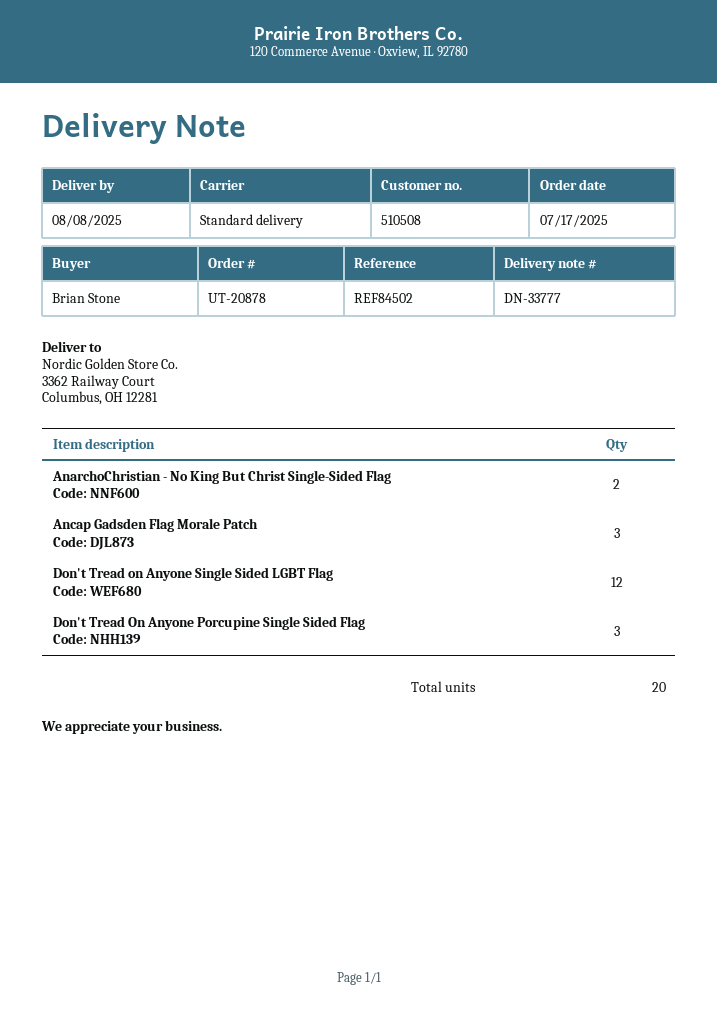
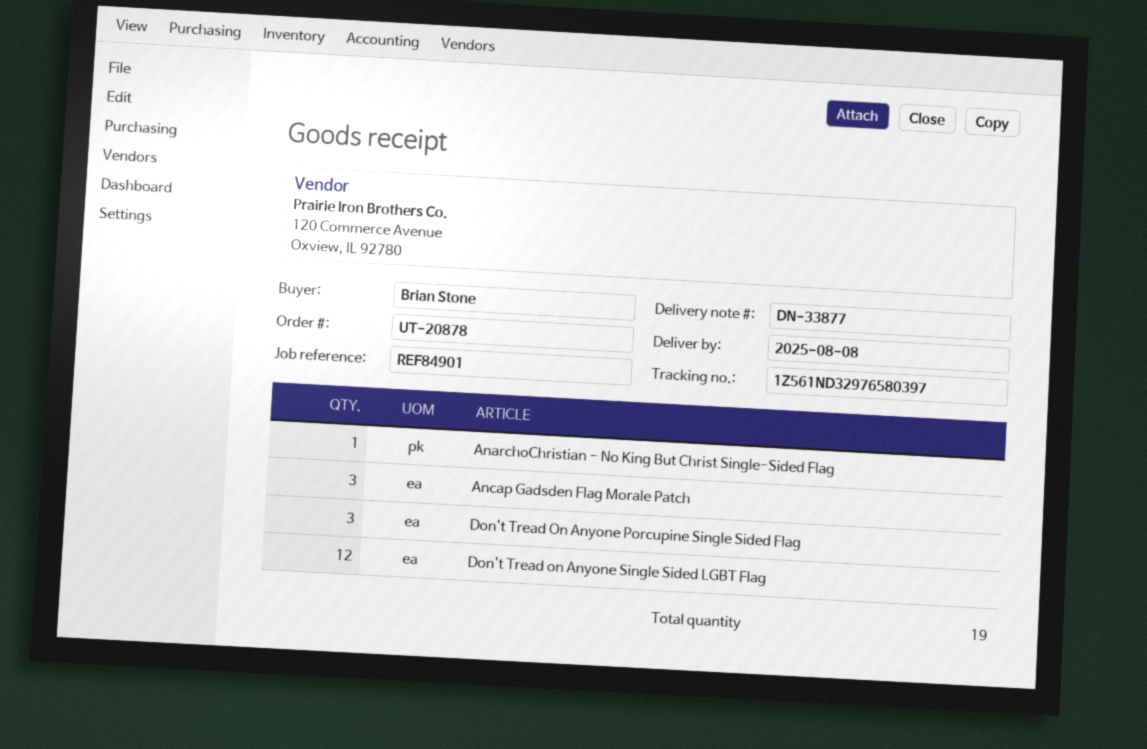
delivery note number: DN-33777 -> DN-33877
reference: REF84502 -> REF84901
AnarchoChristian - No King But Christ Single-Sided Flag: 2 -> 1
total quantity: 20 -> 19

